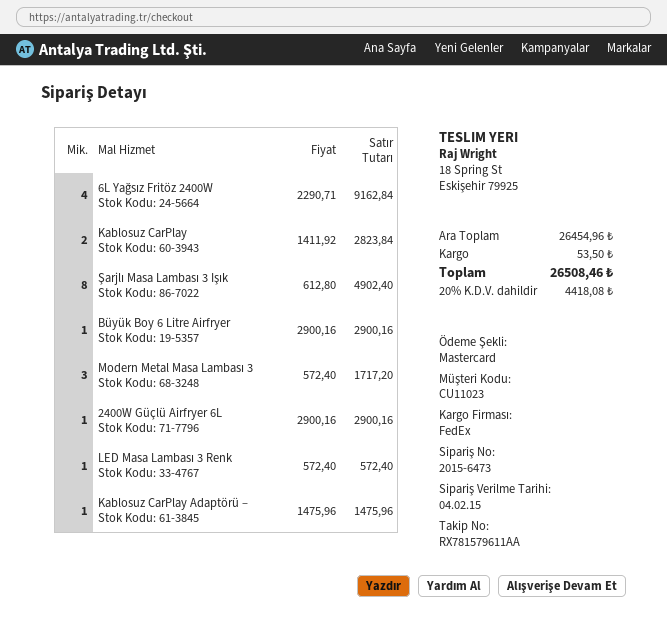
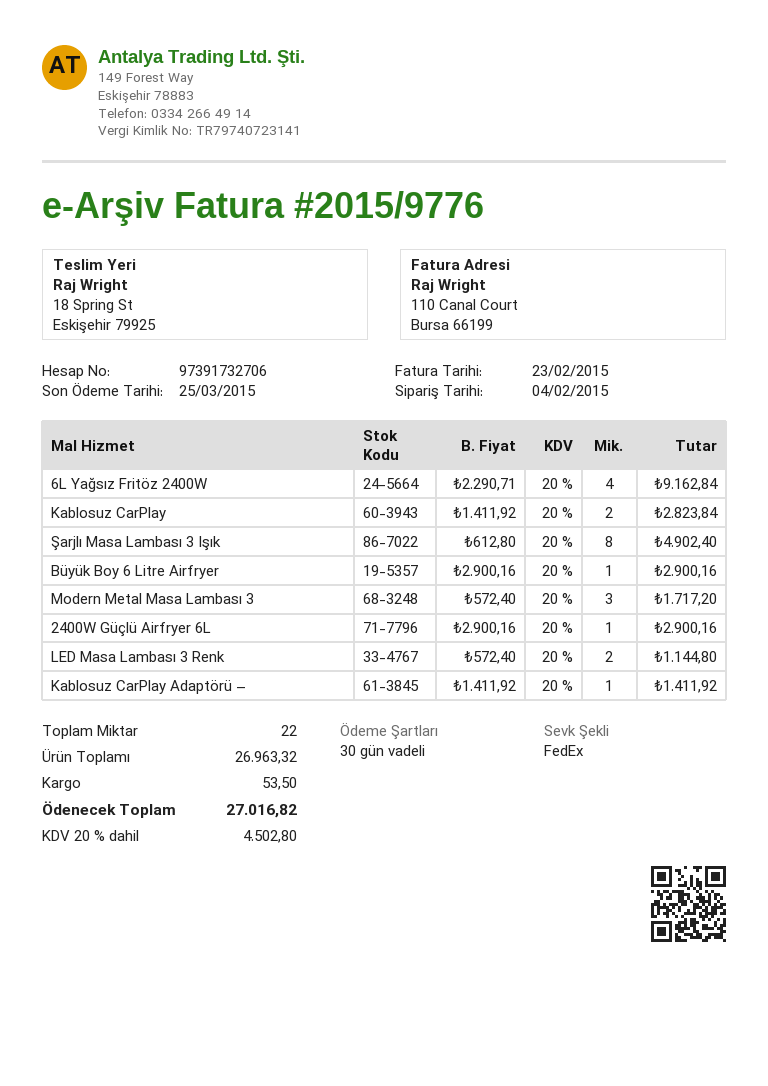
LED Masa Lambası 3 Renk: 1 x 572.40 = 572.40 -> 2 x 572.40 = 1144.80
Kablosuz CarPlay Adaptörü –: 1 x 1475.96 = 1475.96 -> 1 x 1411.92 = 1411.92
subtotal: 26454.96 -> 26963.32
tax: 20% = 4418.08 -> 20% = 4502.80
total: 26508.46 -> 27016.82

